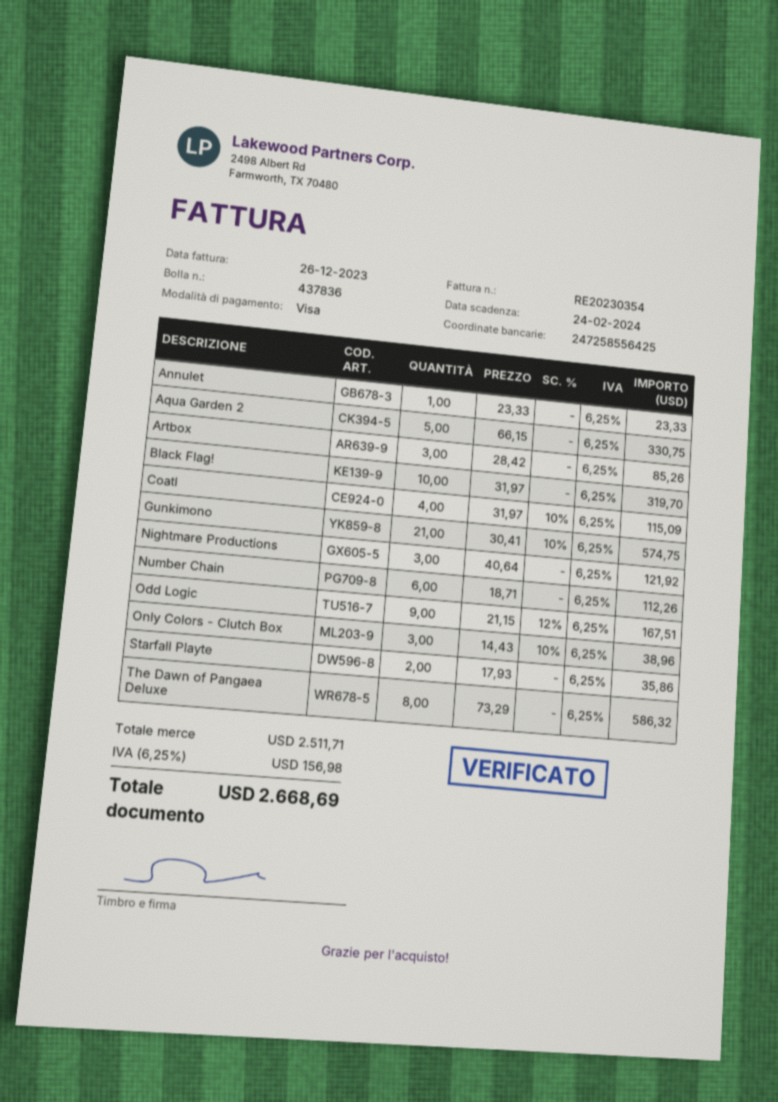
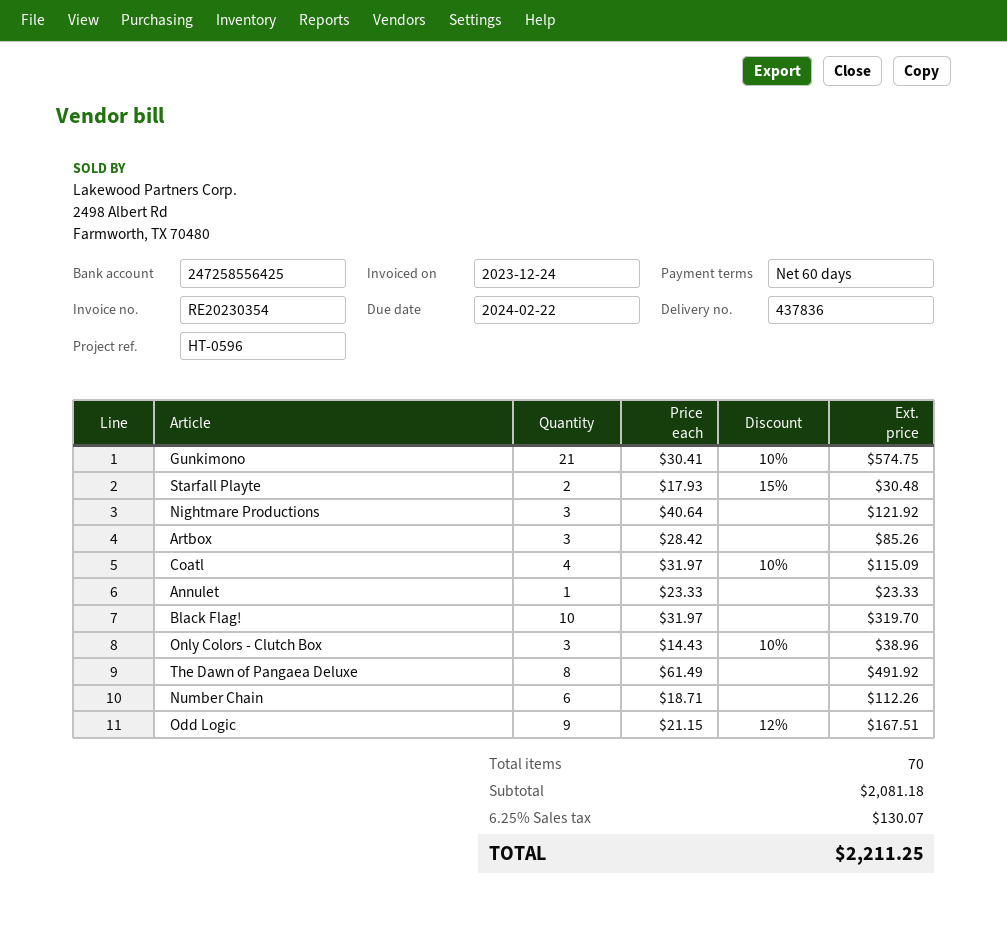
invoice date: 2023-12-26 -> 2023-12-24
due date: 2024-02-24 -> 2024-02-22
Aqua Garden 2: 5 x 66.15 = 330.75 -> none
Starfall Playte: 2 x 17.93 = 35.86 -> 2 x 17.93 - 15% = 30.48
The Dawn of Pangaea Deluxe: 8 x 73.29 = 586.32 -> 8 x 61.49 = 491.92
subtotal: 2511.71 -> 2081.18
tax: 6.25% = 156.98 -> 6.25% = 130.07
total: 2668.69 -> 2211.25

